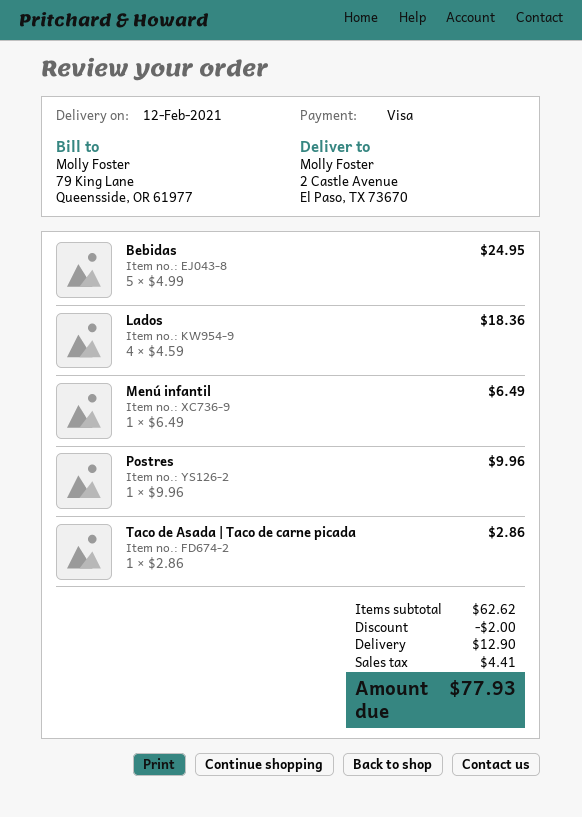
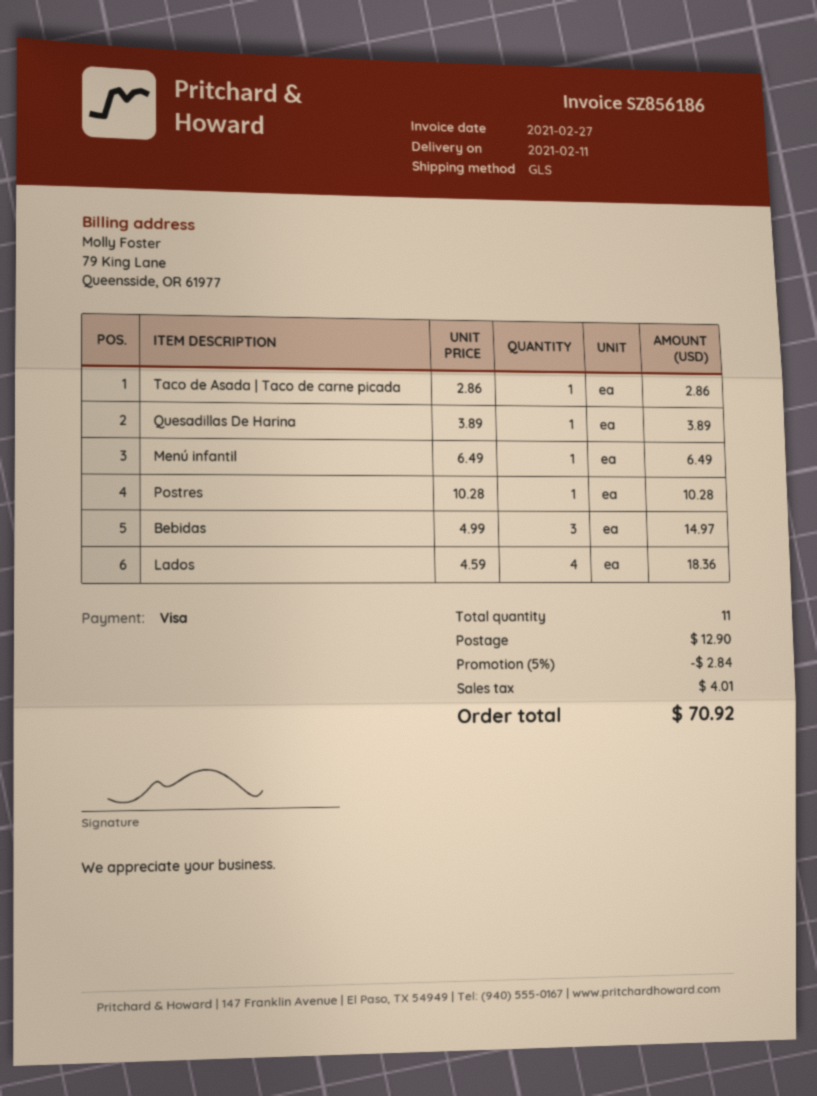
delivery date: 2021-02-12 -> 2021-02-11
Bebidas: 5 x 4.99 = 24.95 -> 3 x 4.99 = 14.97
Postres: 1 x 9.96 = 9.96 -> 1 x 10.28 = 10.28
Quesadillas De Harina: none -> 1 x 3.89 = 3.89
discount: 2.00 -> 2.84
tax: 4.41 -> 4.01
total: 77.93 -> 70.92

